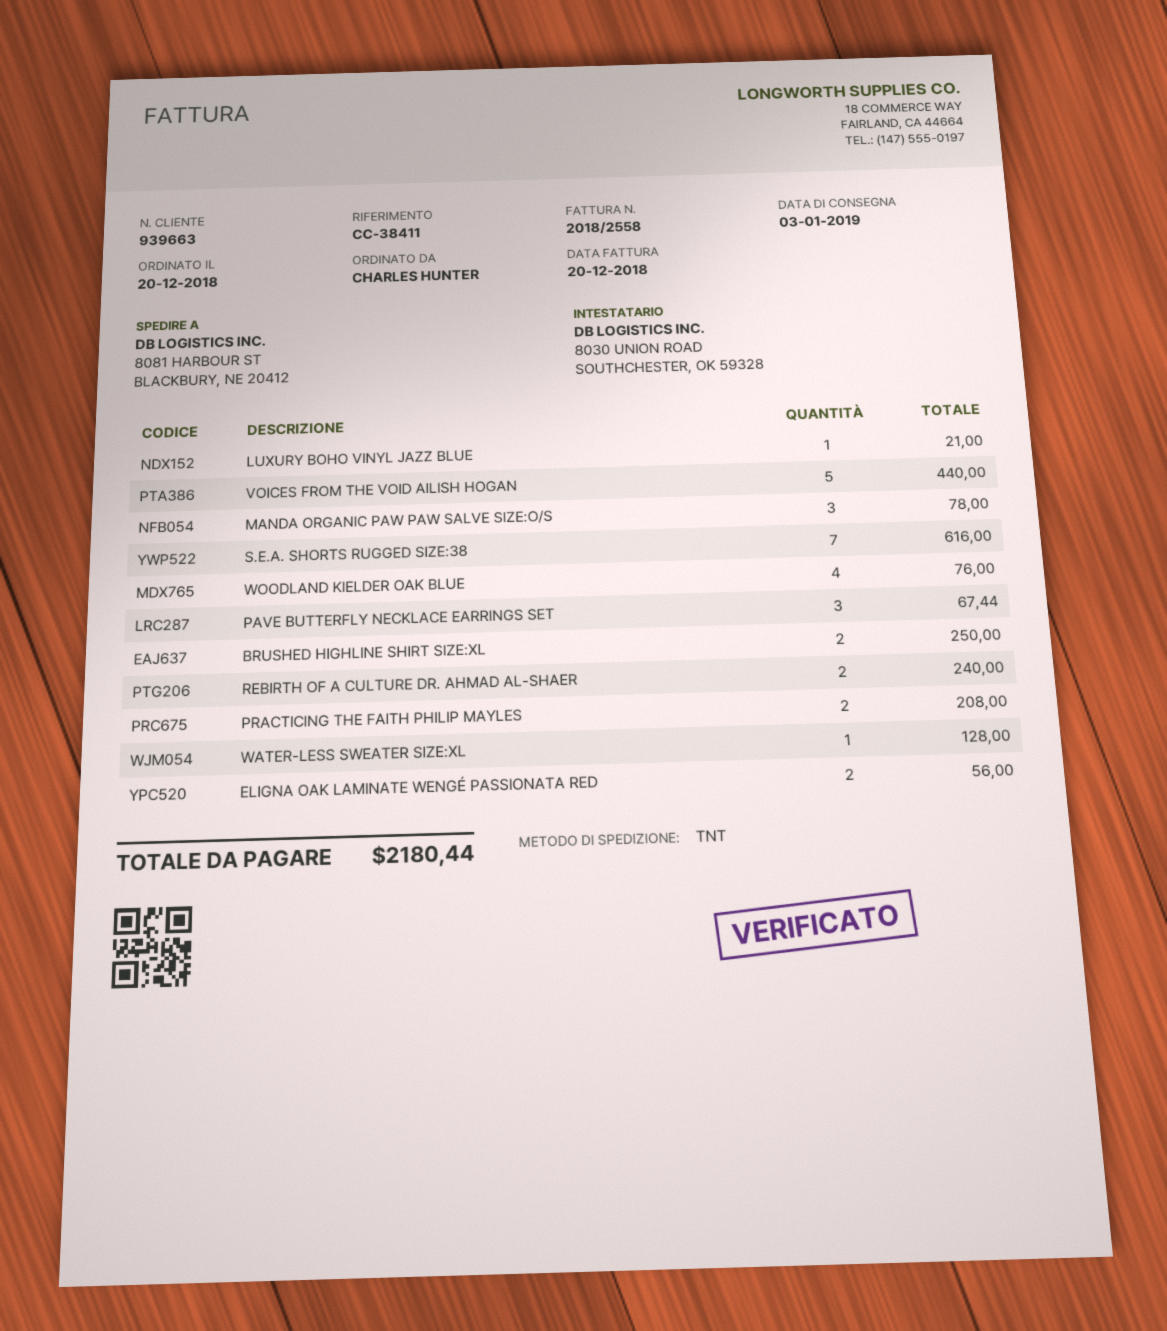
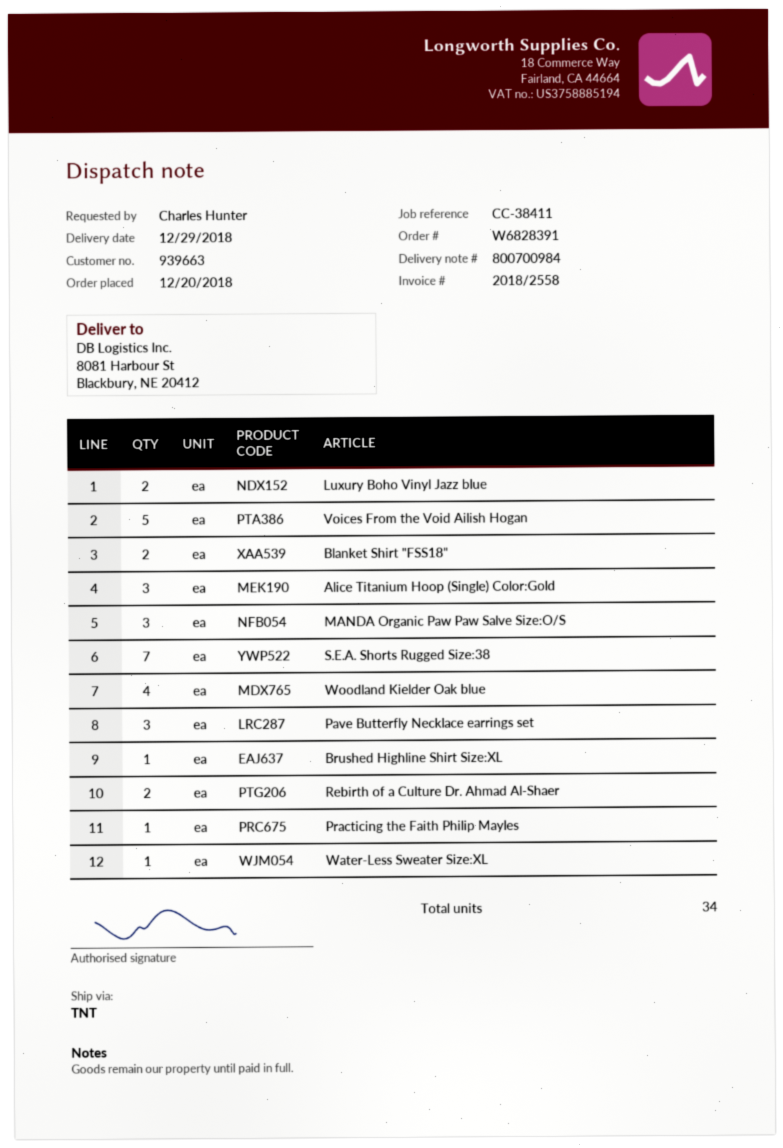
delivery date: 2019-01-03 -> 2018-12-29
LUXURY BOHO VINYL JAZZ BLUE: 1 -> 2
BRUSHED HIGHLINE SHIRT SIZE:XL: 2 -> 1
PRACTICING THE FAITH PHILIP MAYLES: 2 -> 1
ELIGNA OAK LAMINATE WENGÉ PASSIONATA RED: 2 -> none
Blanket Shirt "FSS18": none -> 2
Alice Titanium Hoop (Single) Color:Gold: none -> 3

